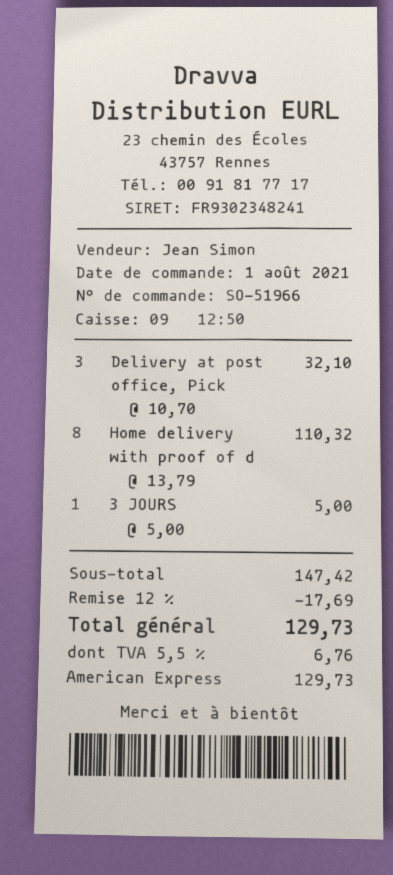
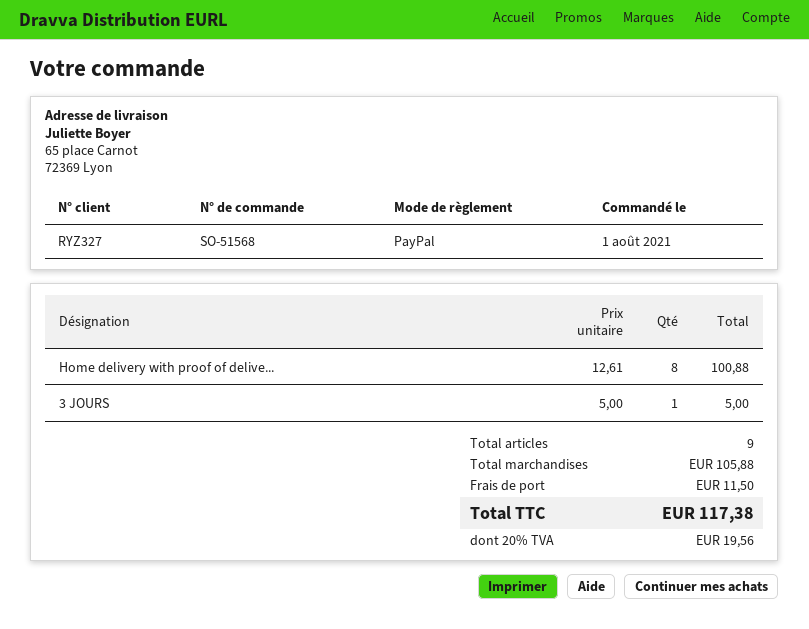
order number: SO-51966 -> SO-51568
payment method: American Express -> PayPal
Delivery at post office, Pick: 3 x 10.70 = 32.10 -> none
Home delivery with proof of d: 8 x 13.79 = 110.32 -> 8 x 12.61 = 100.88
subtotal: 147.42 -> 105.88
discount: 12% = 17.69 -> none
shipping: none -> 11.50
tax: 5.5% = 6.76 -> 20% = 19.56
total: 129.73 -> 117.38

